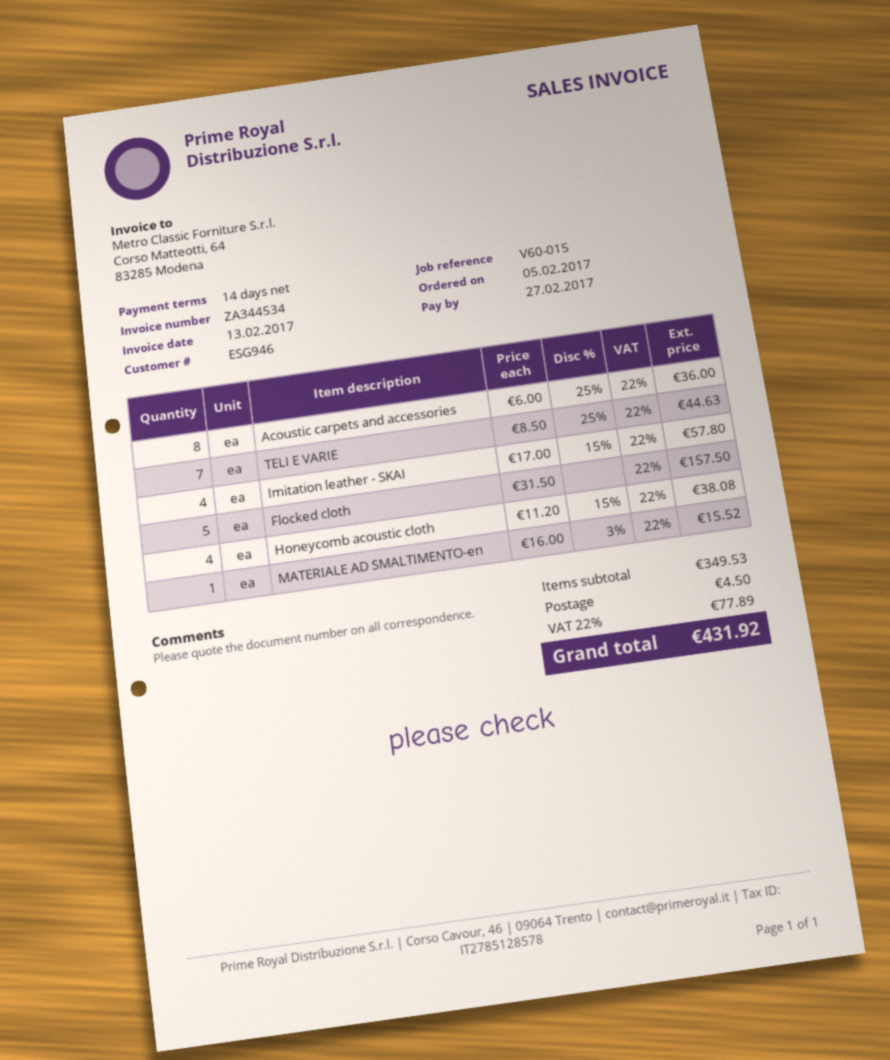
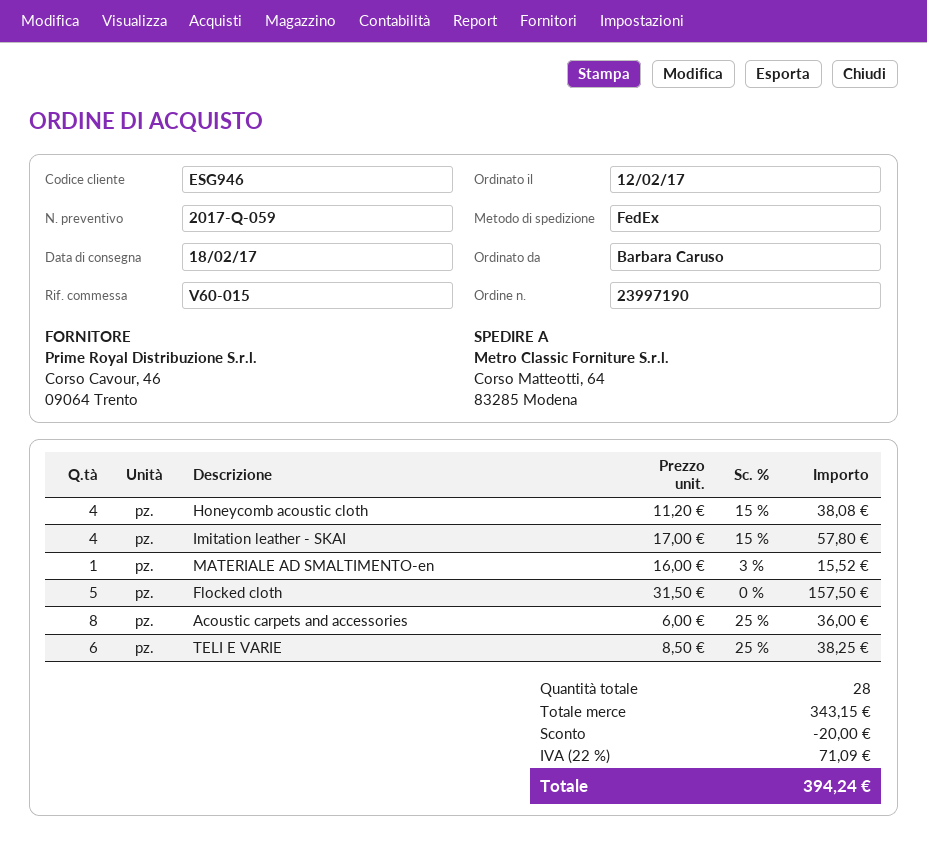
order date: 2017-02-05 -> 2017-02-12
TELI E VARIE: 7 x 8.50 - 25% = 44.63 -> 6 x 8.50 - 25% = 38.25
subtotal: 349.53 -> 343.15
discount: none -> 20.00
shipping: 4.50 -> none
tax: 22% = 77.89 -> 22% = 71.09
total: 431.92 -> 394.24

